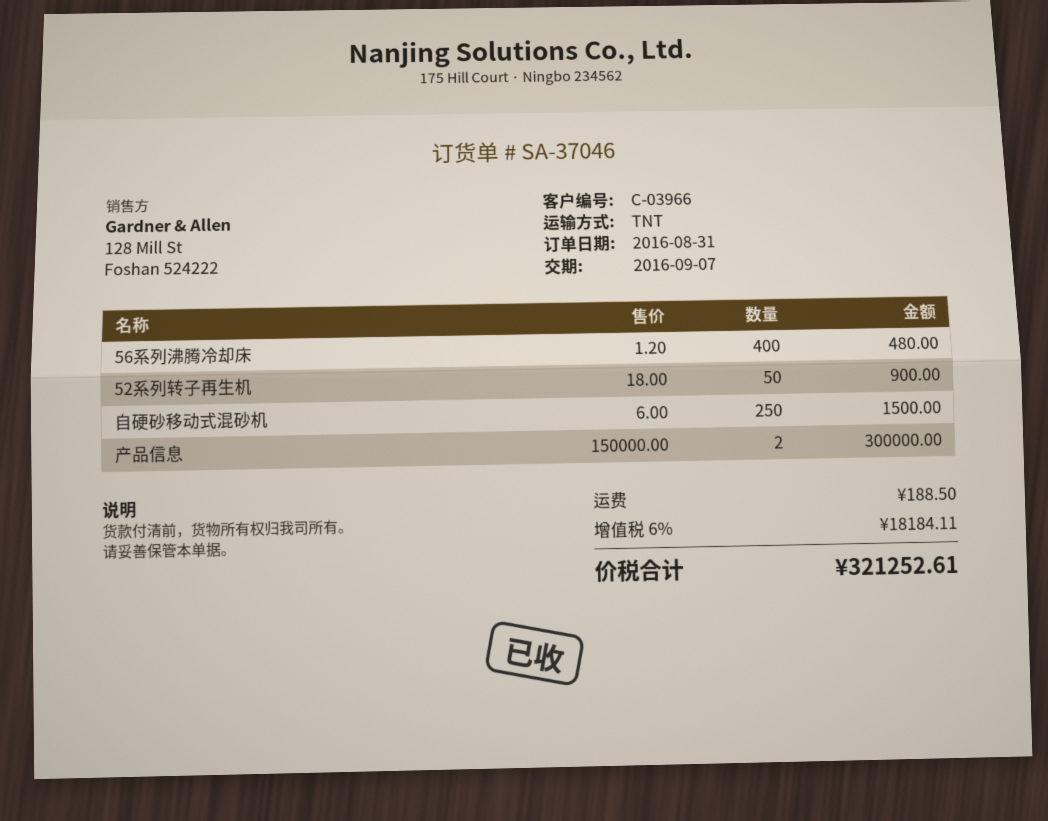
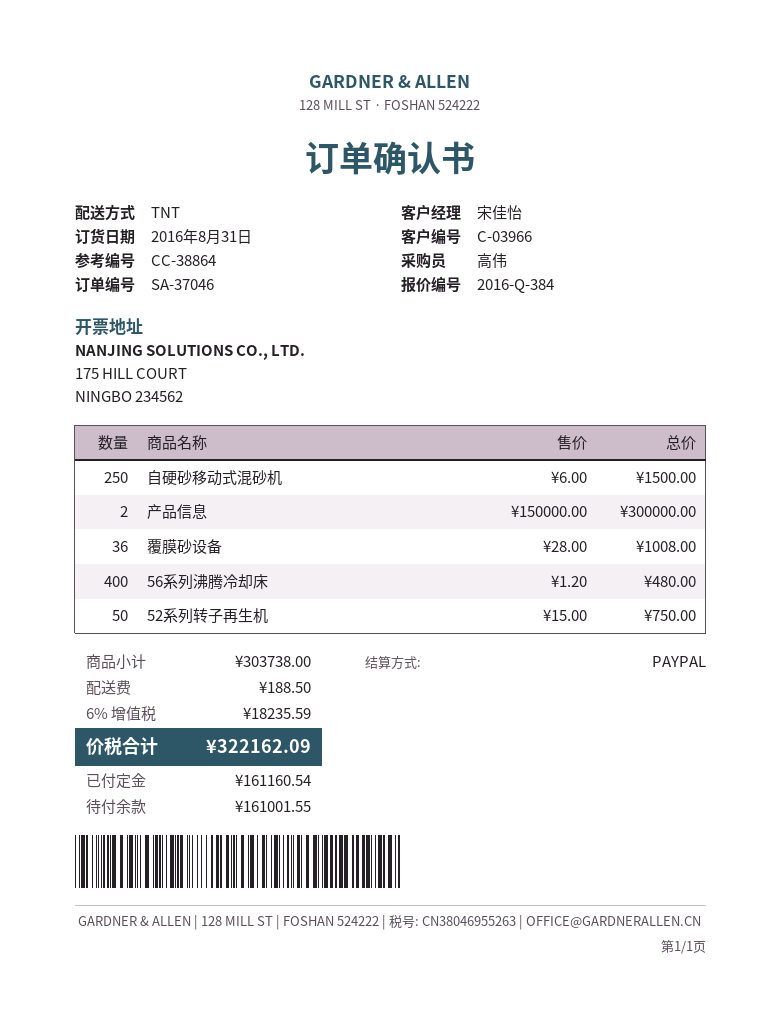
52系列转子再生机: 50 x 18.00 = 900.00 -> 50 x 15.00 = 750.00
覆膜砂设备: none -> 36 x 28.00 = 1008.00
tax: 6% = 18184.11 -> 6% = 18235.59
total: 321252.61 -> 322162.09

